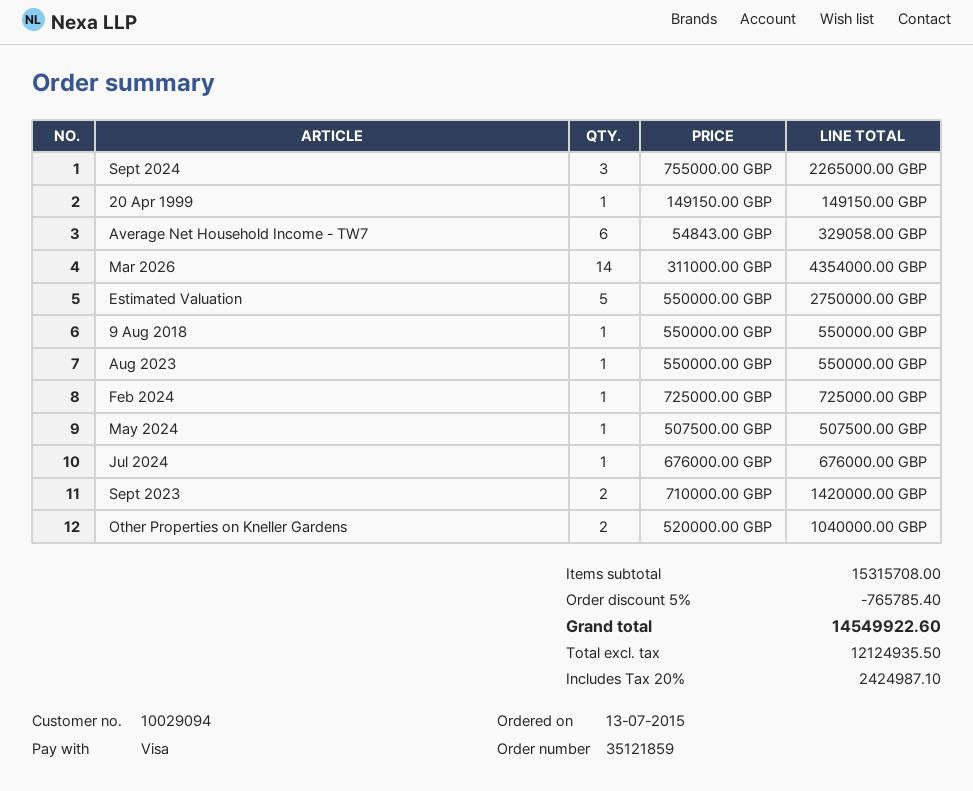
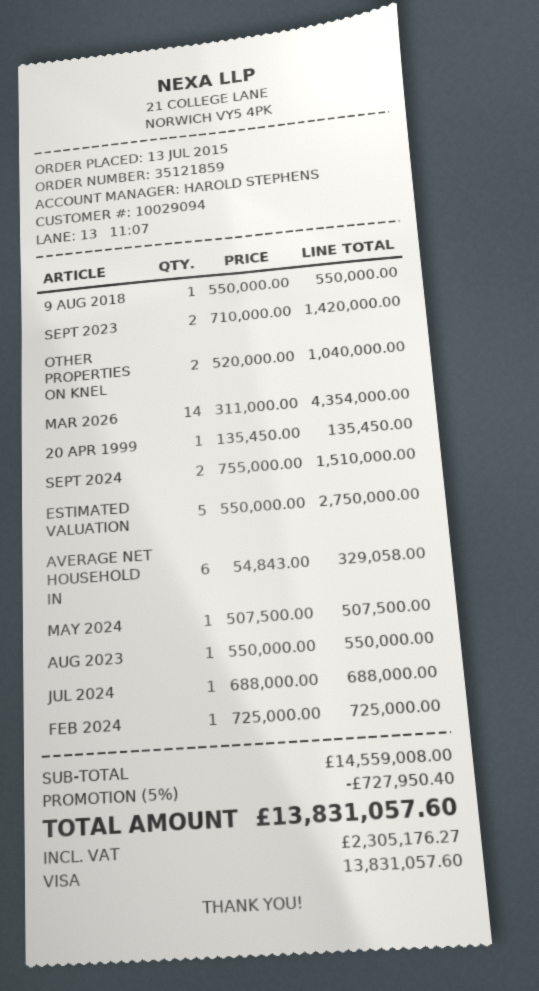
Sept 2024: 3 x 755000.00 = 2265000.00 -> 2 x 755000.00 = 1510000.00
20 Apr 1999: 1 x 149150.00 = 149150.00 -> 1 x 135450.00 = 135450.00
Jul 2024: 1 x 676000.00 = 676000.00 -> 1 x 688000.00 = 688000.00
subtotal: 15315708.00 -> 14559008.00
discount: 5% = 765785.40 -> 5% = 727950.40
tax: 2424987.10 -> 2305176.27
total: 14549922.60 -> 13831057.60

